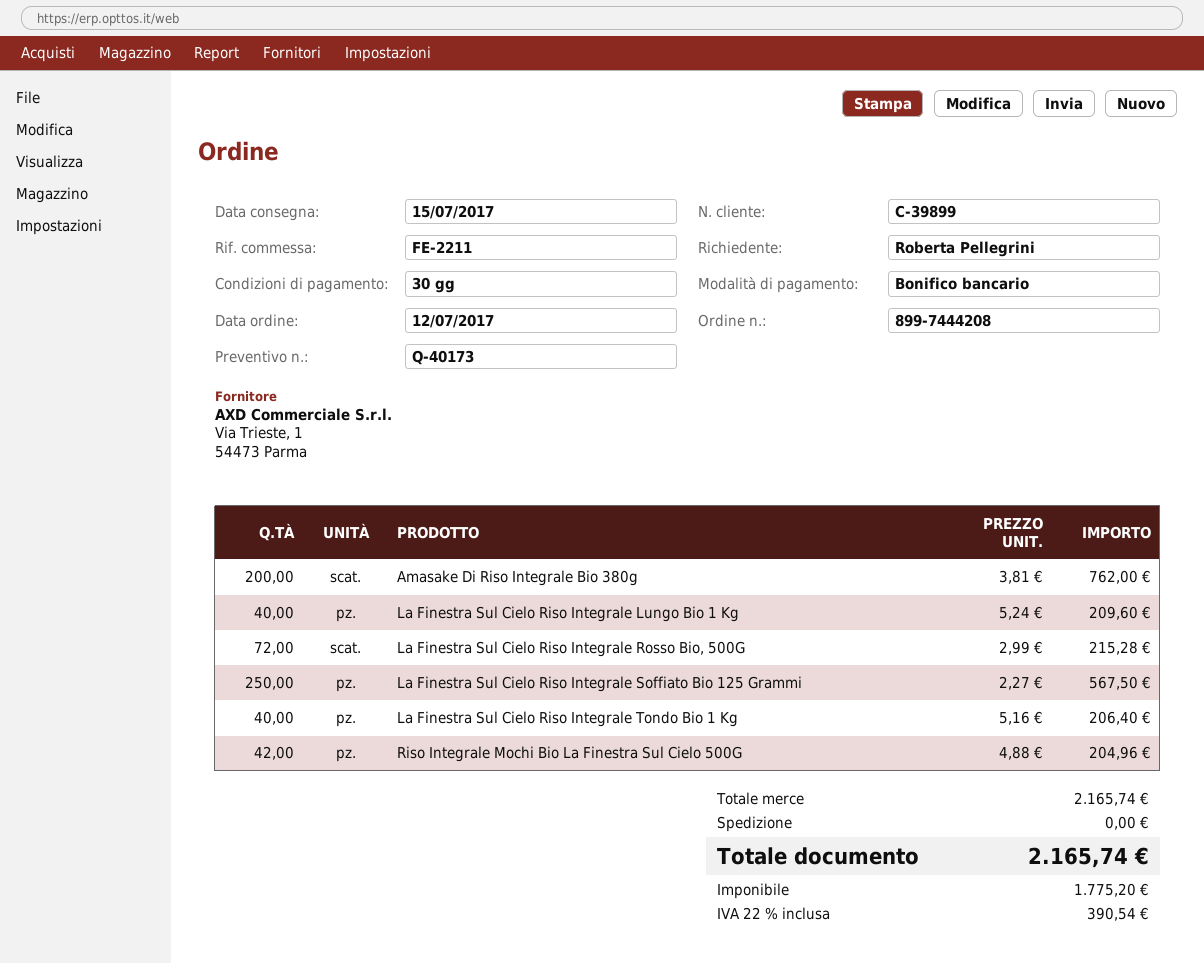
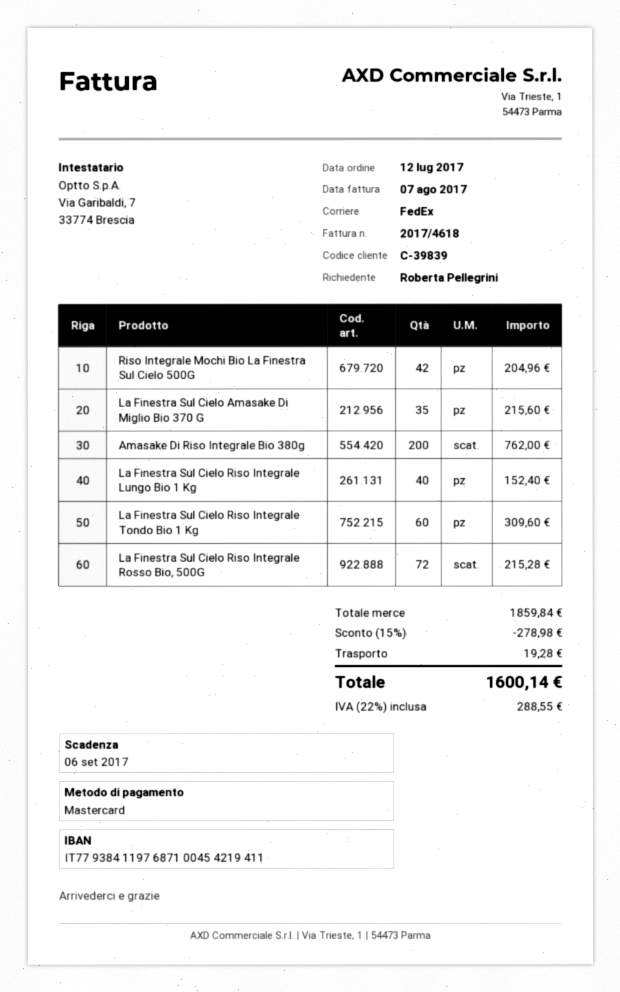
customer number: C-39899 -> C-39839
payment method: bank transfer -> Mastercard
La Finestra Sul Cielo Riso Integrale Lungo Bio 1 Kg: 40 for 209.60 -> 40 for 152.40
La Finestra Sul Cielo Riso Integrale Soffiato Bio 125 Grammi: 250 for 567.50 -> none
La Finestra Sul Cielo Riso Integrale Tondo Bio 1 Kg: 40 for 206.40 -> 60 for 309.60
La Finestra Sul Cielo Amasake Di Miglio Bio 370 G: none -> 35 for 215.60
subtotal: 2165.74 -> 1859.84
discount: none -> 15% = 278.98
shipping: 0.00 -> 19.28
tax: 22% = 390.54 -> 22% = 288.55
total: 2165.74 -> 1600.14

